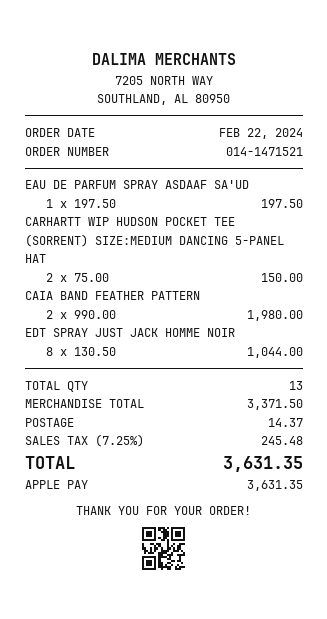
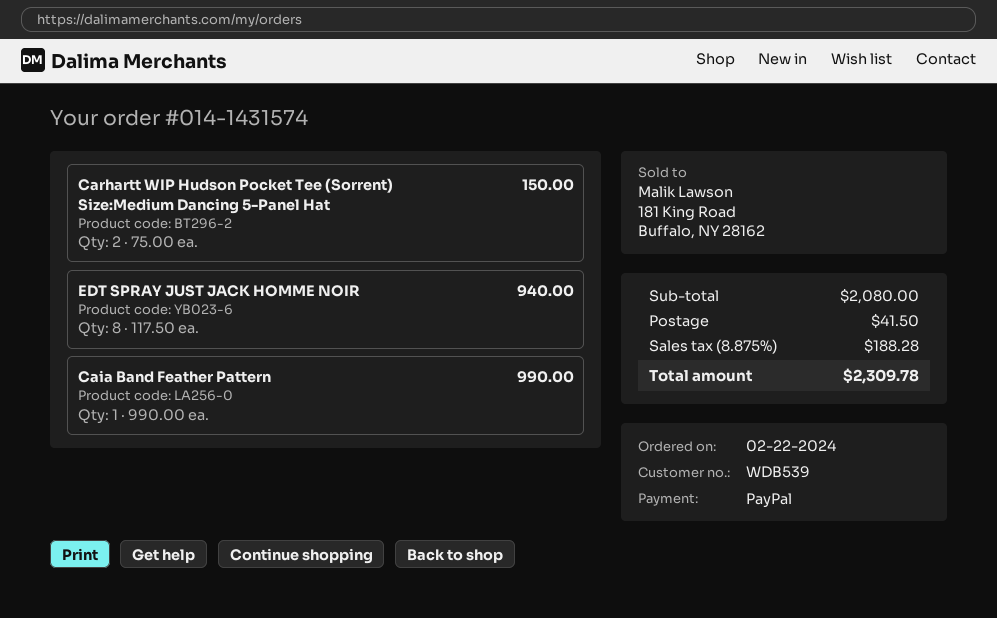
order number: 014-1471521 -> 014-1431574
payment method: Apple Pay -> PayPal
EAU DE PARFUM SPRAY ASDAAF SA'UD: 1 x 197.50 = 197.50 -> none
CAIA BAND FEATHER PATTERN: 2 x 990.00 = 1980.00 -> 1 x 990.00 = 990.00
EDT SPRAY JUST JACK HOMME NOIR: 8 x 130.50 = 1044.00 -> 8 x 117.50 = 940.00
subtotal: 3371.50 -> 2080.00
shipping: 14.37 -> 41.50
tax: 7.25% = 245.48 -> 8.875% = 188.28
total: 3631.35 -> 2309.78

